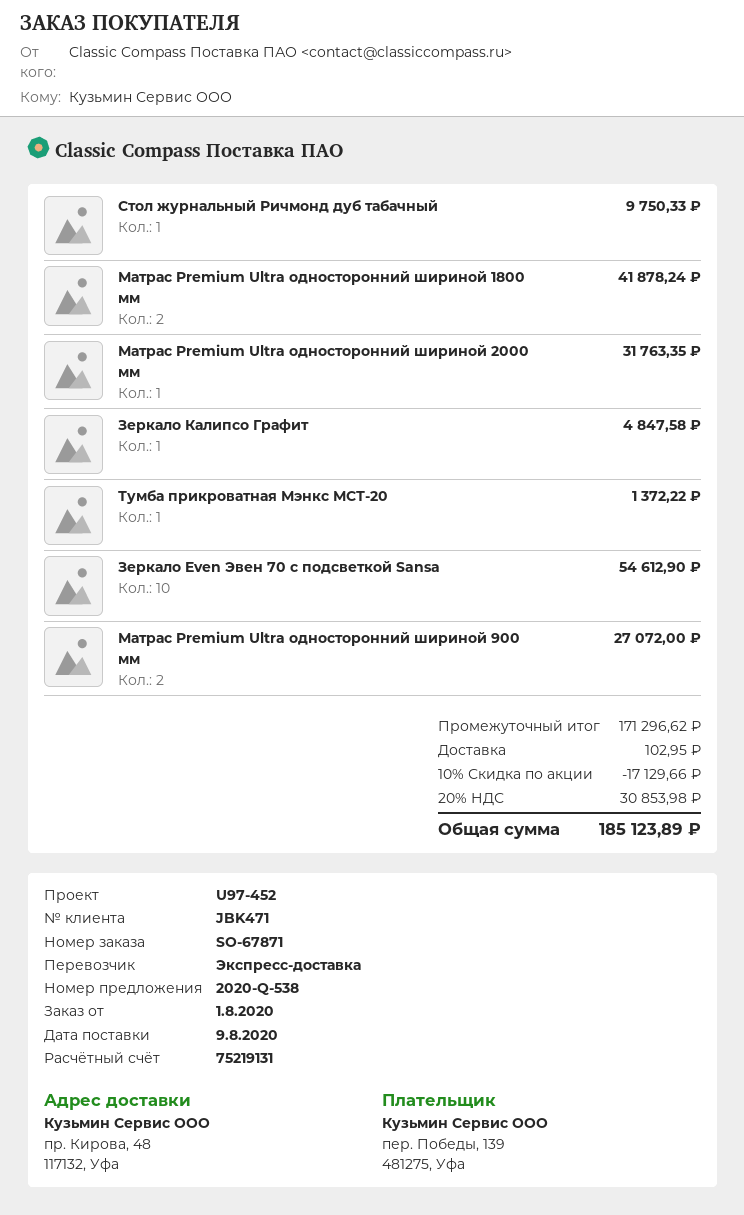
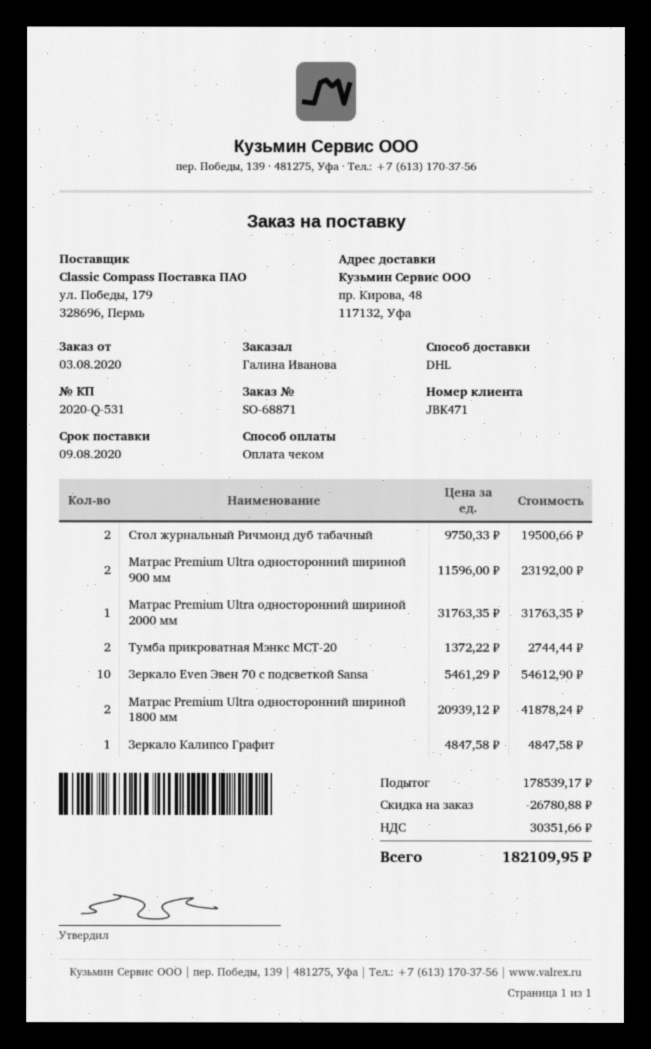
quote number: 2020-Q-538 -> 2020-Q-531
order number: SO-67871 -> SO-68871
order date: 2020-08-01 -> 2020-08-03
shipping method: express -> DHL
Стол журнальный Ричмонд дуб табачный: 1 for 9750.33 -> 2 for 19500.66
Тумба прикроватная Мэнкс МСТ-20: 1 for 1372.22 -> 2 for 2744.44
Матрас Premium Ultra односторонний шириной 900 мм: 2 for 27072.00 -> 2 for 23192.00
subtotal: 171296.62 -> 178539.17
discount: 17129.66 -> 26780.88
shipping: 102.95 -> none
tax: 30853.98 -> 30351.66
total: 185123.89 -> 182109.95

